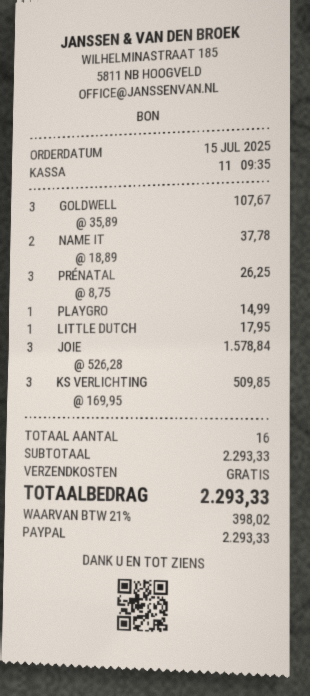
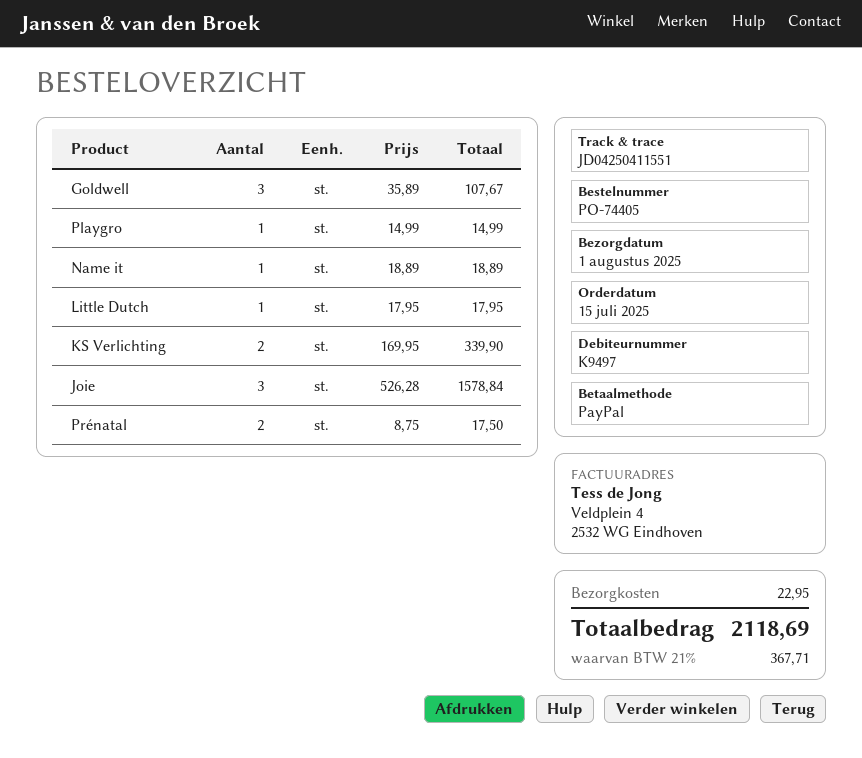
NAME IT: 2 x 18.89 = 37.78 -> 1 x 18.89 = 18.89
PRÉNATAL: 3 x 8.75 = 26.25 -> 2 x 8.75 = 17.50
KS VERLICHTING: 3 x 169.95 = 509.85 -> 2 x 169.95 = 339.90
shipping: 0.00 -> 22.95
tax: 21% = 398.02 -> 21% = 367.71
total: 2293.33 -> 2118.69

